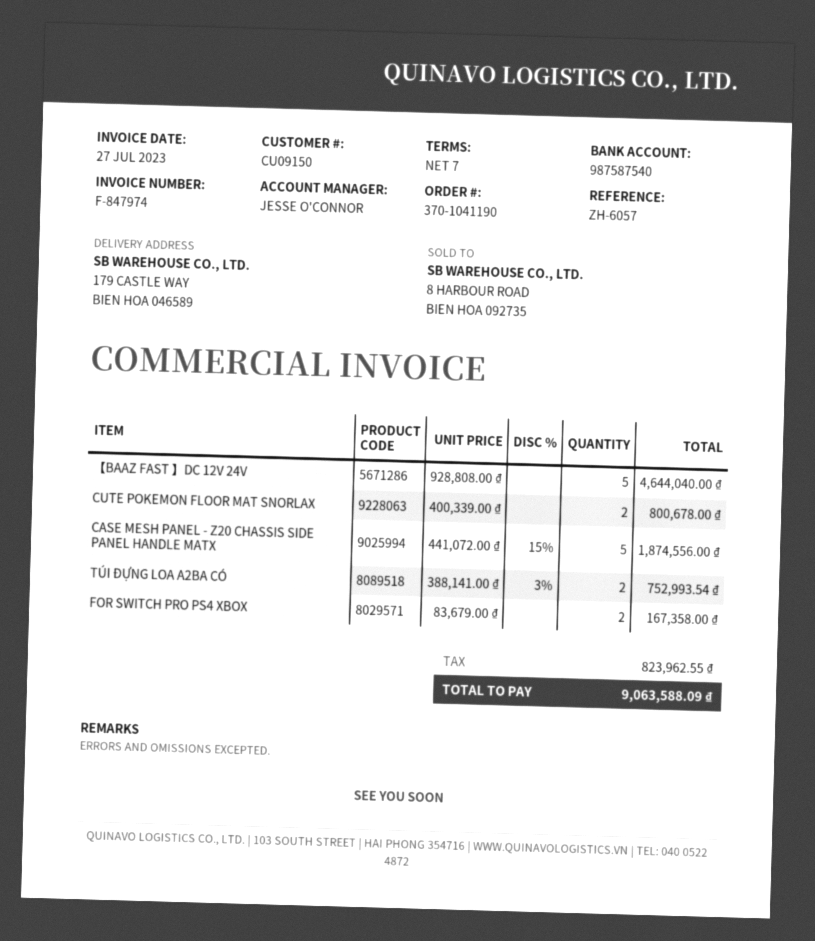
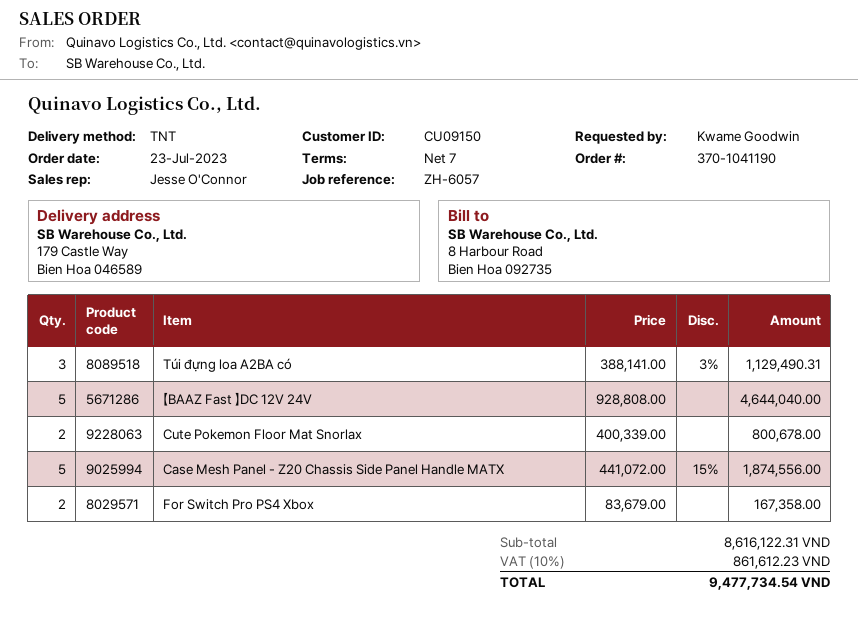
TÚI ĐỰNG LOA A2BA CÓ: 2 x 388141.00 - 3% = 752993.54 -> 3 x 388141.00 - 3% = 1129490.31
tax: 823962.55 -> 861612.23
total: 9063588.09 -> 9477734.54

